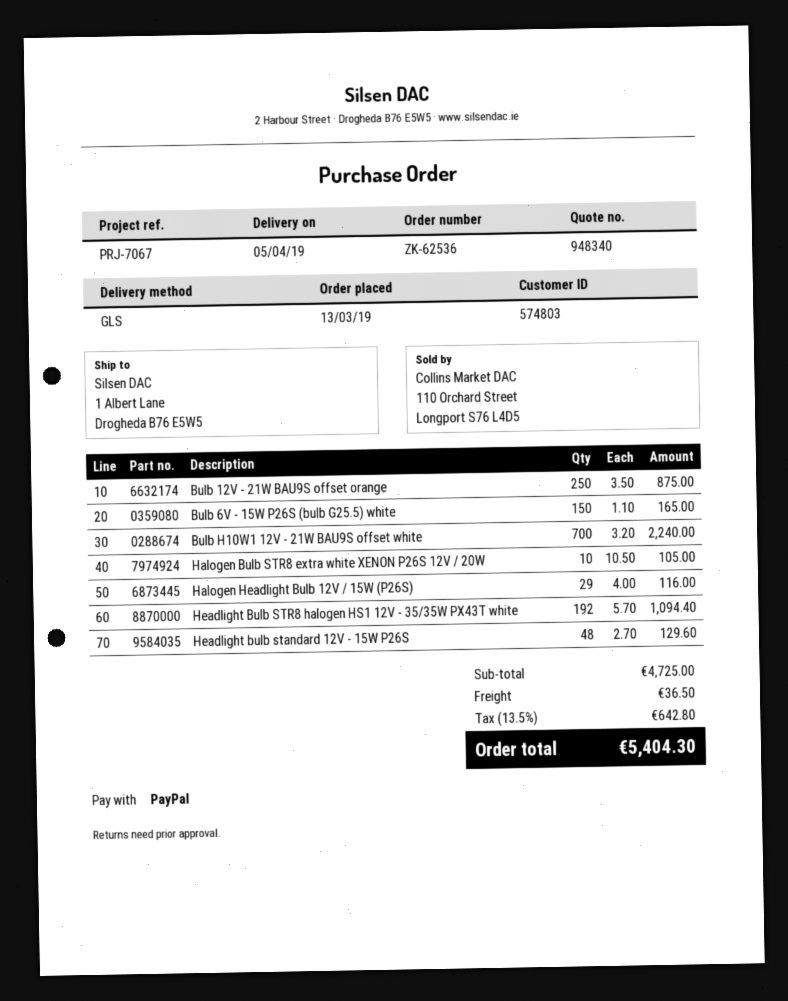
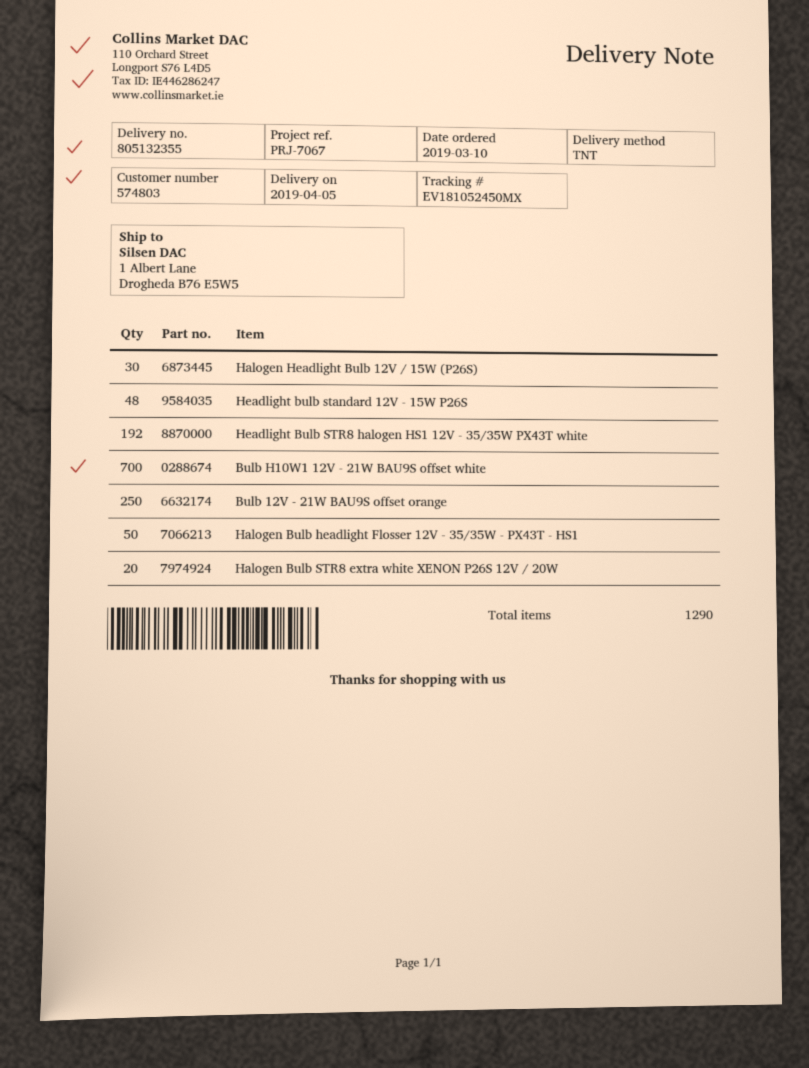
order date: 2019-03-13 -> 2019-03-10
shipping method: GLS -> TNT
Bulb 6V - 15W P26S (bulb G25.5) white: 150 -> none
Halogen Bulb STR8 extra white XENON P26S 12V / 20W: 10 -> 20
Halogen Headlight Bulb 12V / 15W (P26S): 29 -> 30
Halogen Bulb headlight Flosser 12V - 35/35W - PX43T - HS1: none -> 50

